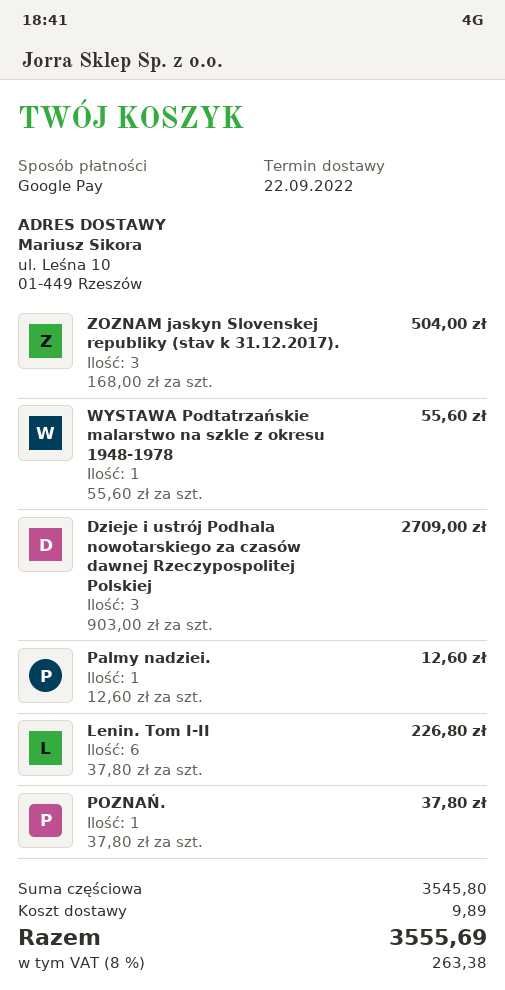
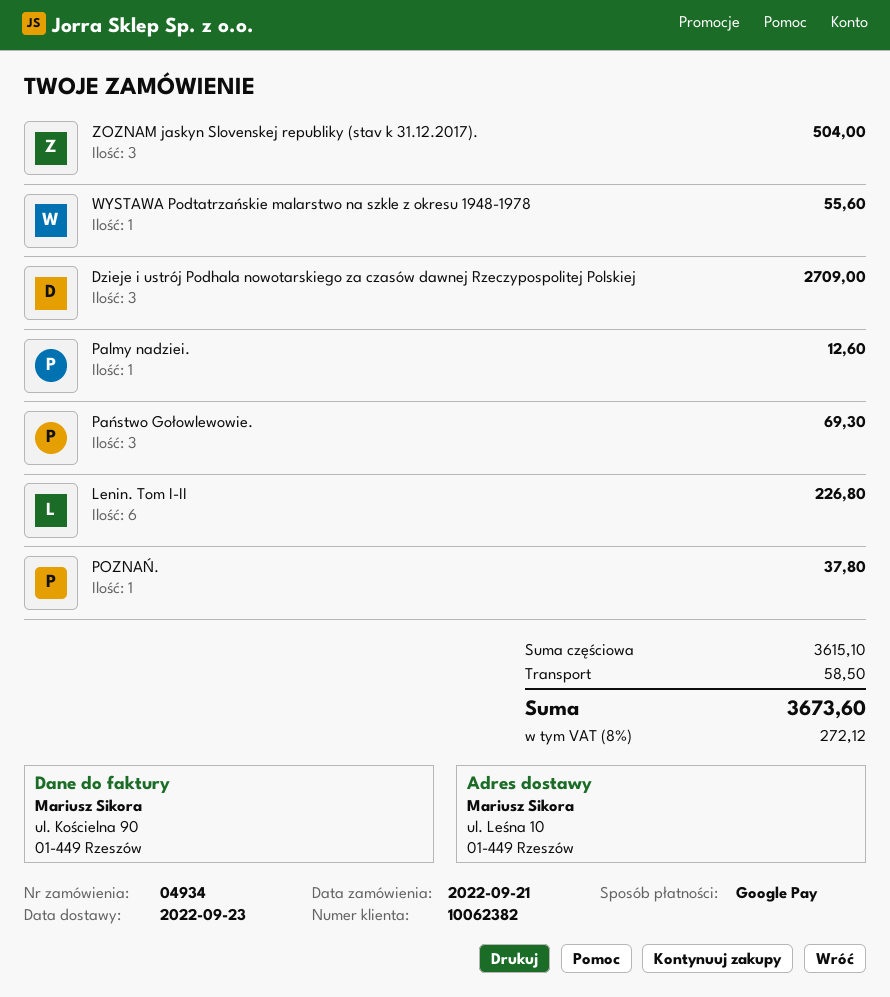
delivery date: 2022-09-22 -> 2022-09-23
Państwo Gołowlewowie.: none -> 3 for 69.30
subtotal: 3545.80 -> 3615.10
shipping: 9.89 -> 58.50
tax: 8% = 263.38 -> 8% = 272.12
total: 3555.69 -> 3673.60

